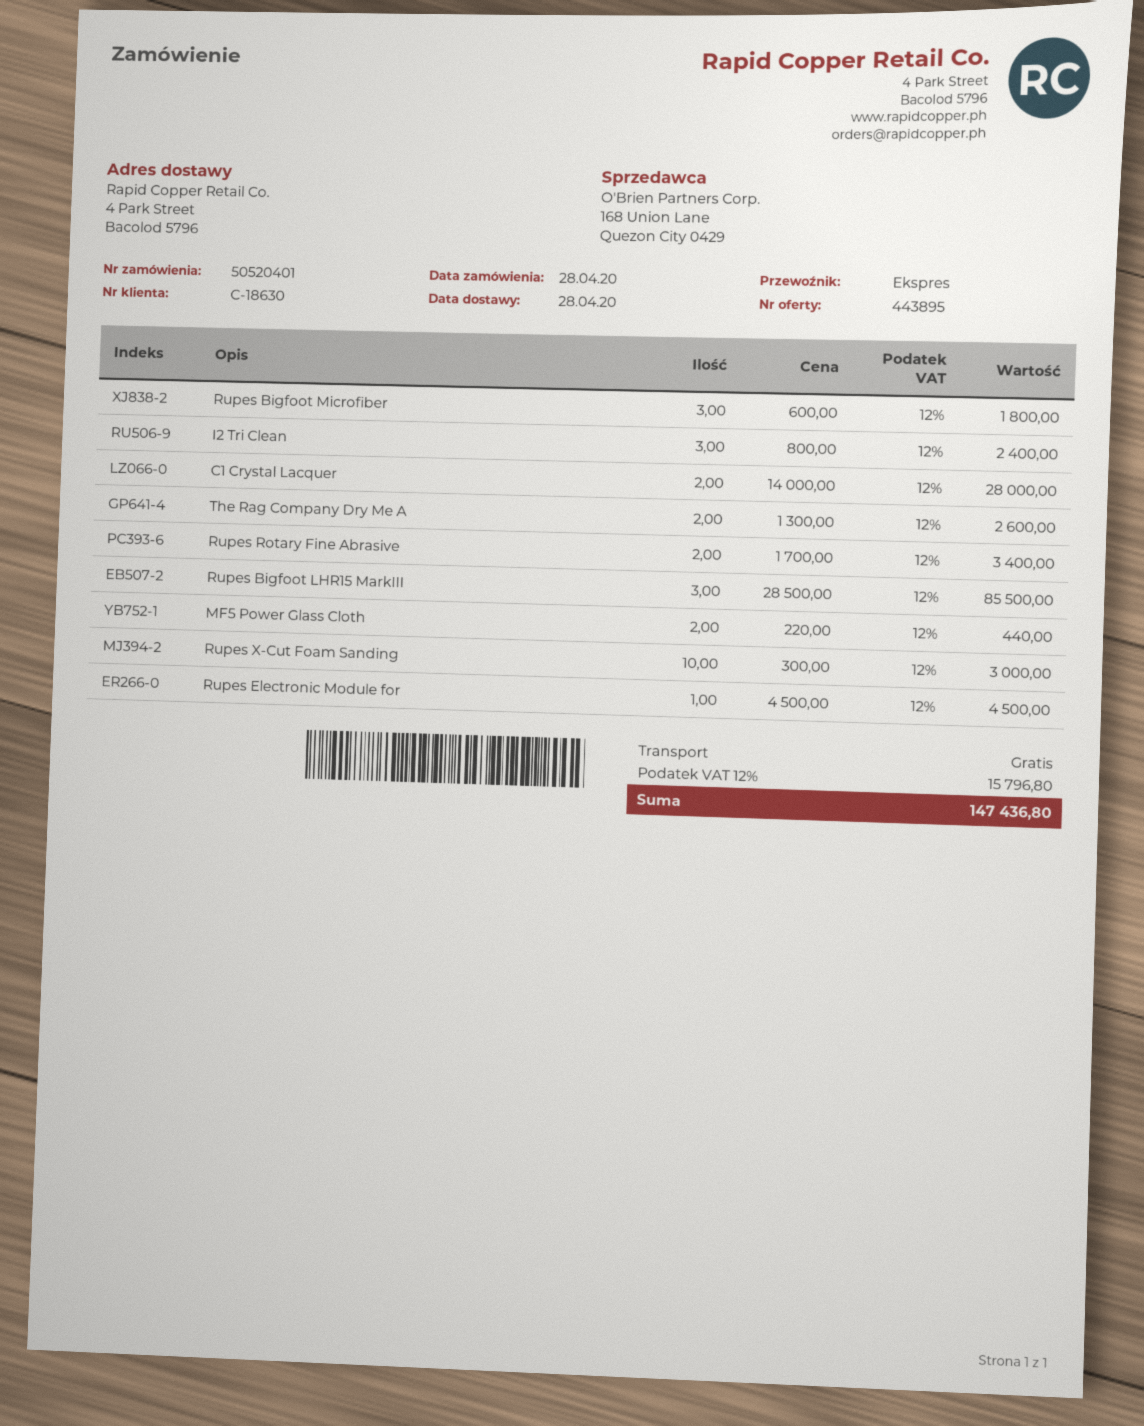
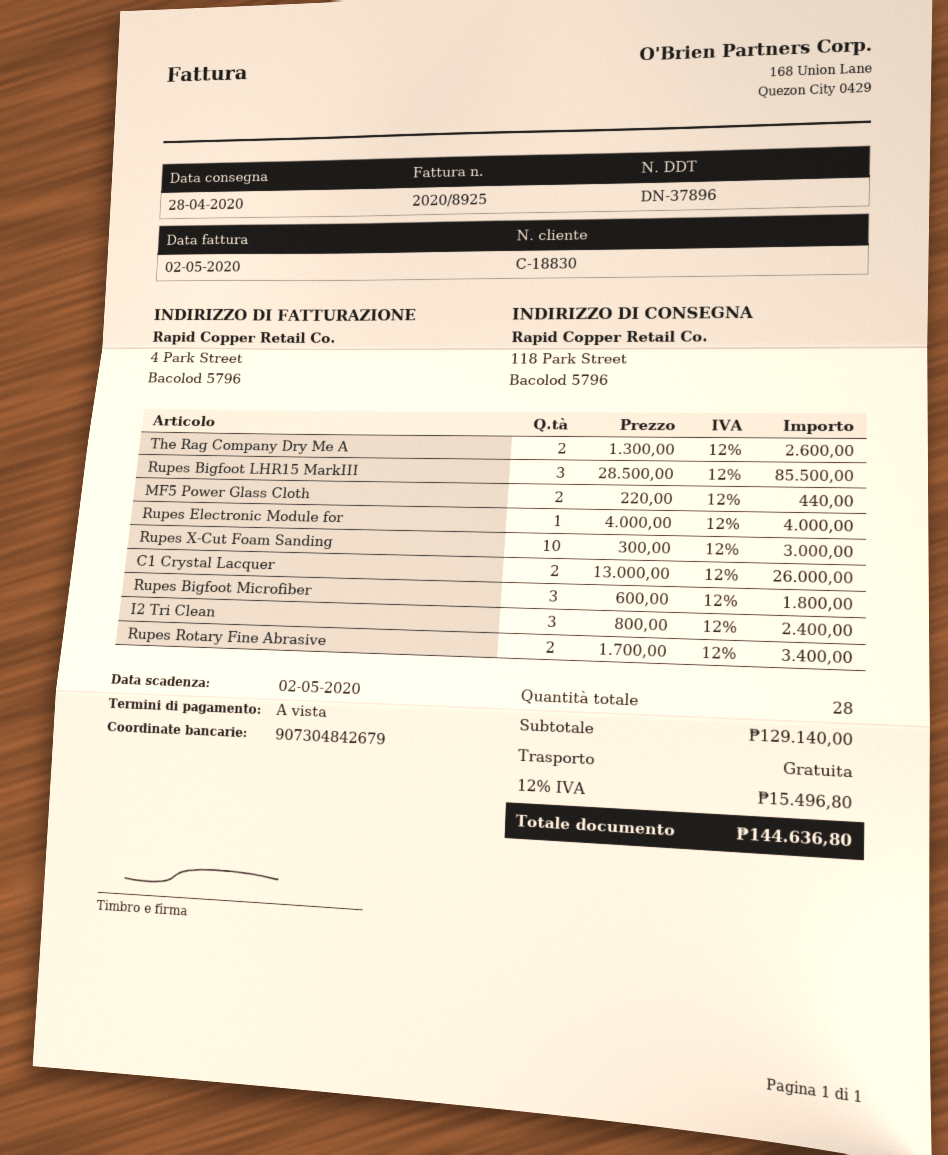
customer number: C-18630 -> C-18830
ship to: 4 Park Street, Bacolod 5796 -> 118 Park Street, Bacolod 5796
C1 Crystal Lacquer: 2 x 14000.00 = 28000.00 -> 2 x 13000.00 = 26000.00
Rupes Electronic Module for: 1 x 4500.00 = 4500.00 -> 1 x 4000.00 = 4000.00
tax: 12% = 15796.80 -> 12% = 15496.80
total: 147436.80 -> 144636.80

